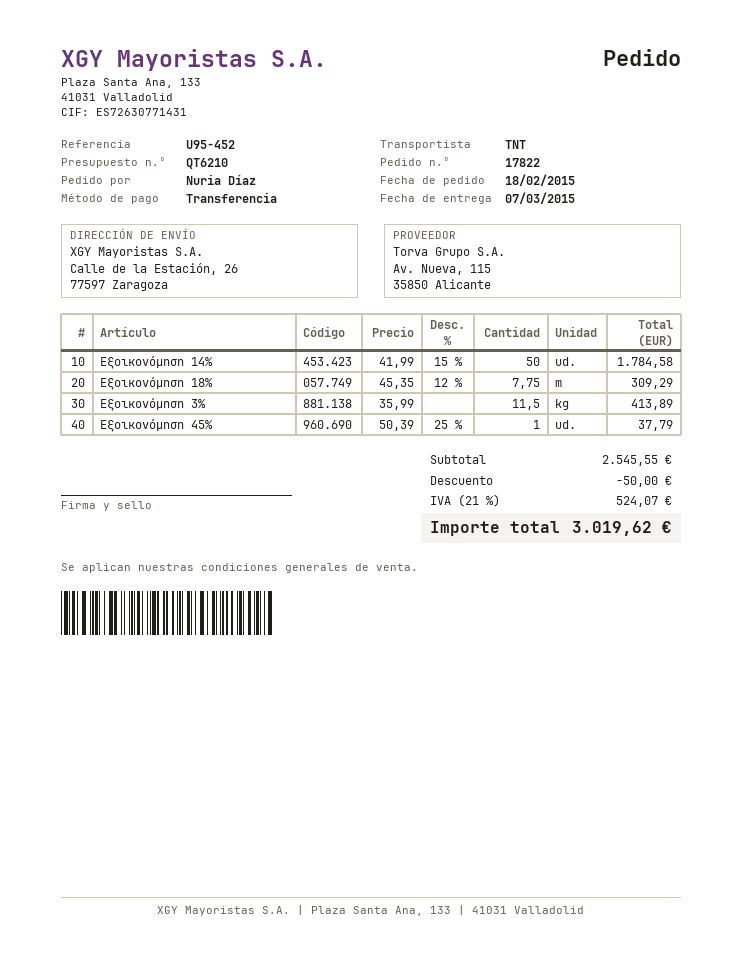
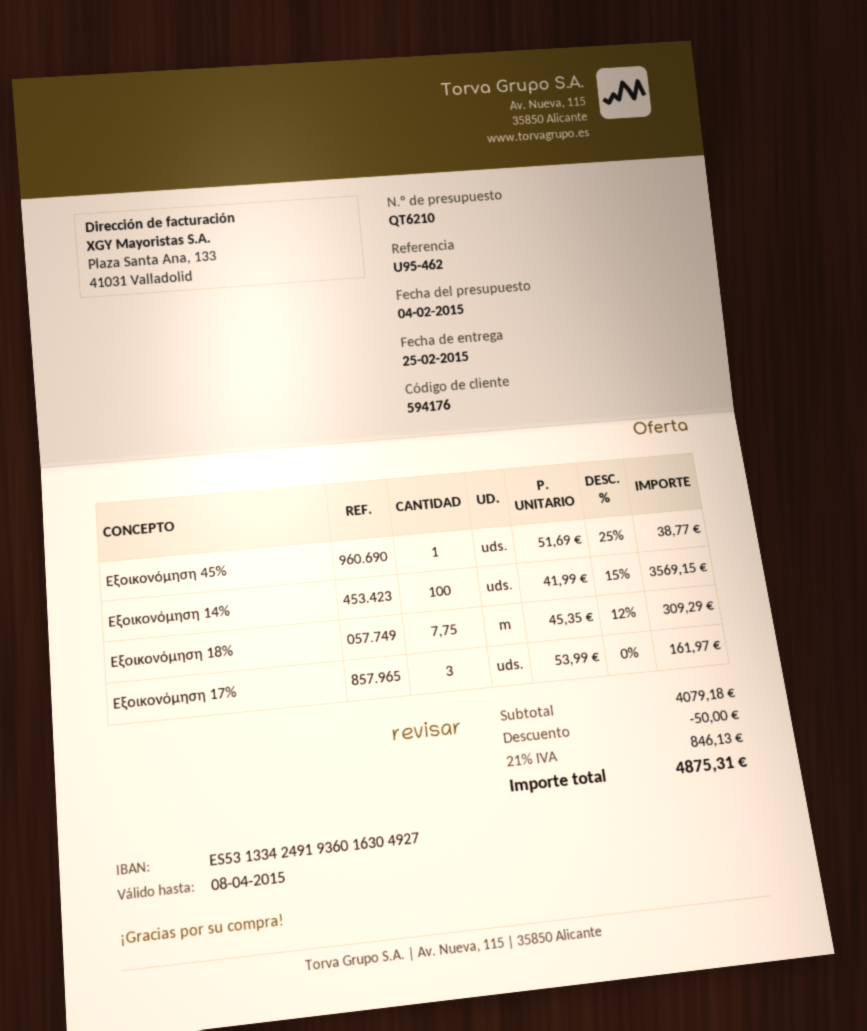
delivery date: 2015-03-07 -> 2015-02-25
reference: U95-452 -> U95-462
Εξοικονόμηση 14%: 50 x 41.99 - 15% = 1784.58 -> 100 x 41.99 - 15% = 3569.15
Εξοικονόμηση 3%: 11.5 x 35.99 = 413.89 -> none
Εξοικονόμηση 45%: 1 x 50.39 - 25% = 37.79 -> 1 x 51.69 - 25% = 38.77
Εξοικονόμηση 17%: none -> 3 x 53.99 = 161.97
subtotal: 2545.55 -> 4079.18
tax: 21% = 524.07 -> 21% = 846.13
total: 3019.62 -> 4875.31

